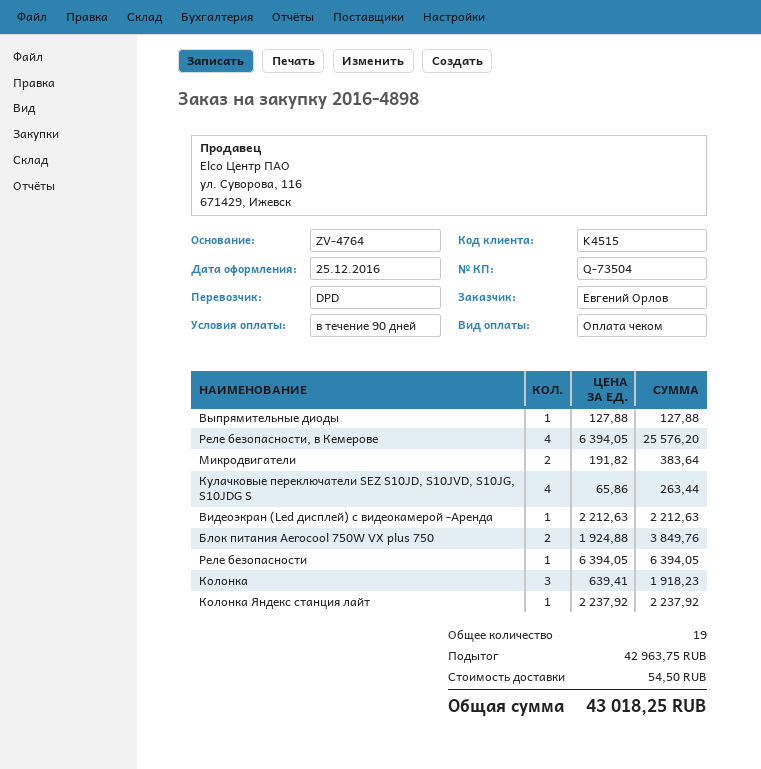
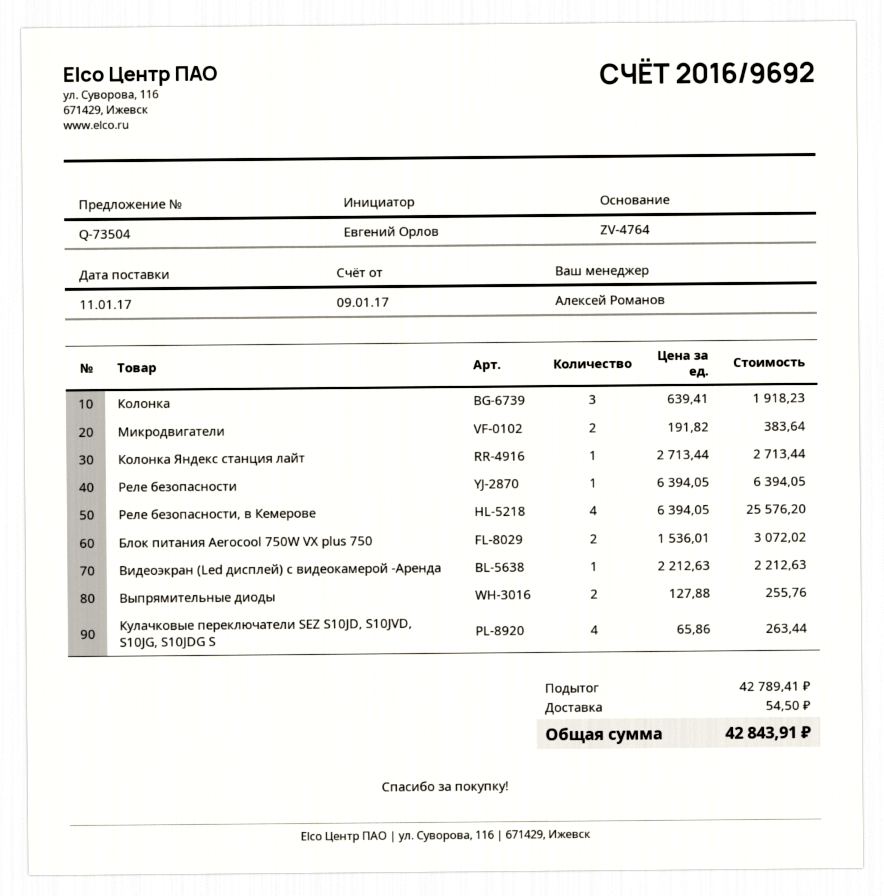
Выпрямительные диоды: 1 x 127.88 = 127.88 -> 2 x 127.88 = 255.76
Блок питания Aerocool 750W VX plus 750: 2 x 1924.88 = 3849.76 -> 2 x 1536.01 = 3072.02
Колонка Яндекс станция лайт: 1 x 2237.92 = 2237.92 -> 1 x 2713.44 = 2713.44
subtotal: 42963.75 -> 42789.41
total: 43018.25 -> 42843.91

